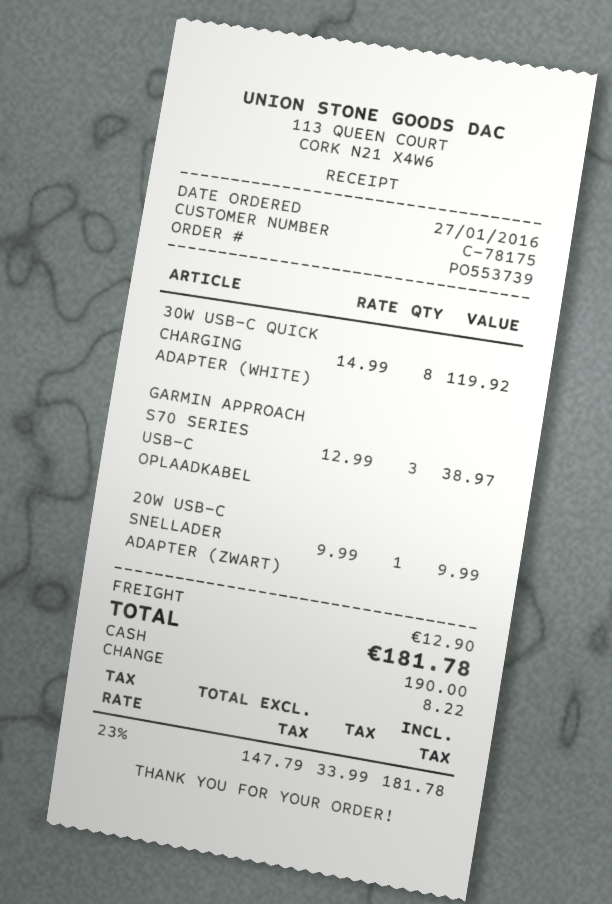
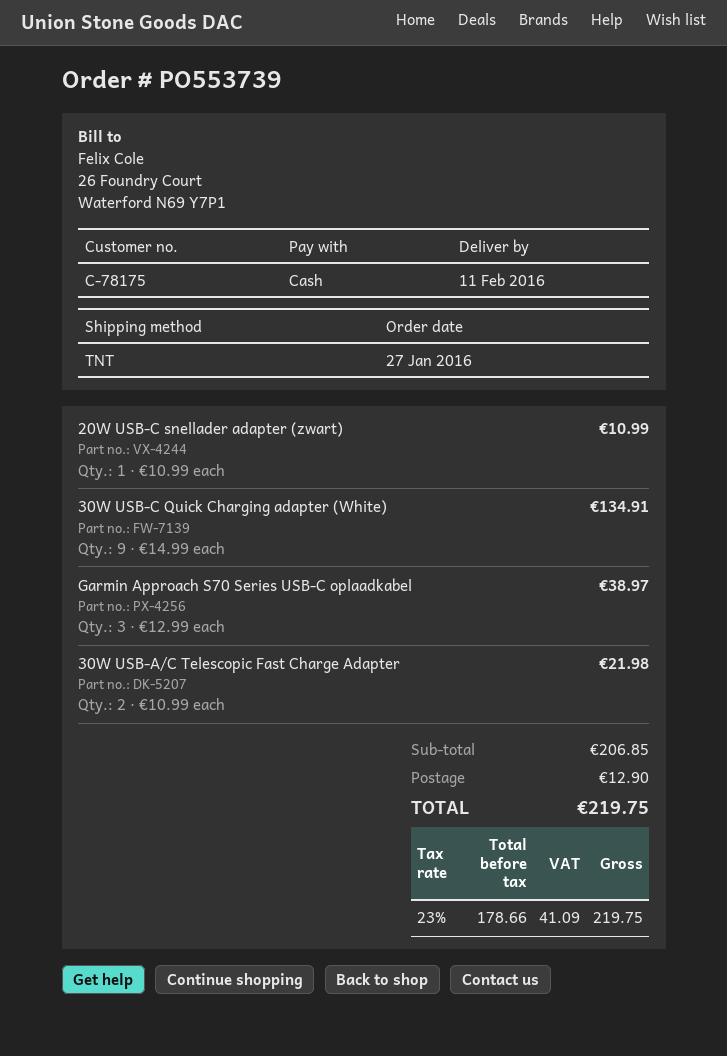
30W USB-C QUICK CHARGING ADAPTER (WHITE): 8 x 14.99 = 119.92 -> 9 x 14.99 = 134.91
20W USB-C SNELLADER ADAPTER (ZWART): 1 x 9.99 = 9.99 -> 1 x 10.99 = 10.99
30W USB-A/C Telescopic Fast Charge Adapter: none -> 2 x 10.99 = 21.98
net: 147.79 -> 178.66
tax: 23% = 33.99 -> 23% = 41.09
total: 181.78 -> 219.75

